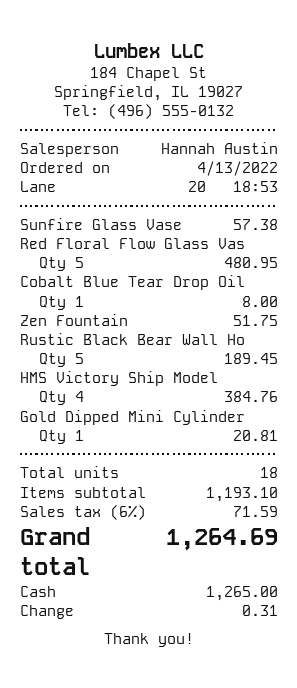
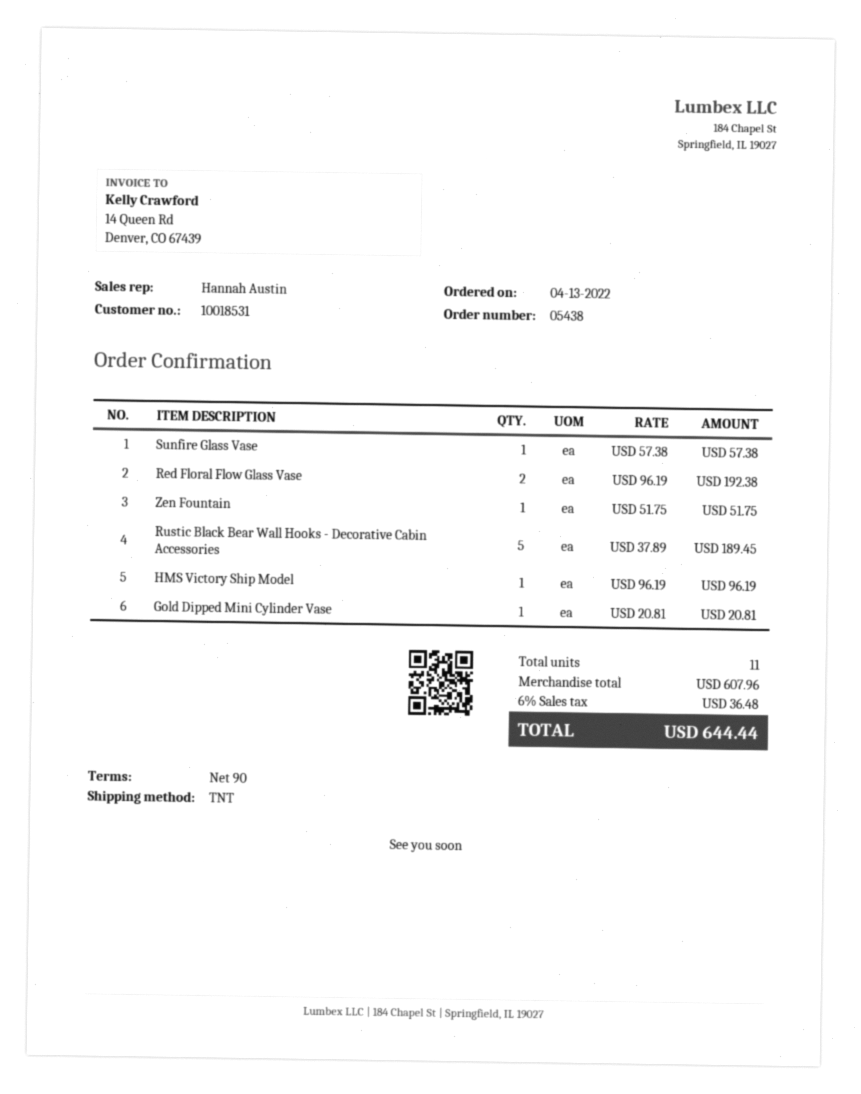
Red Floral Flow Glass Vas: 5 for 480.95 -> 2 for 192.38
Cobalt Blue Tear Drop Oil: 1 for 8.00 -> none
HMS Victory Ship Model: 4 for 384.76 -> 1 for 96.19
total quantity: 18 -> 11
subtotal: 1193.10 -> 607.96
tax: 6% = 71.59 -> 6% = 36.48
total: 1264.69 -> 644.44

